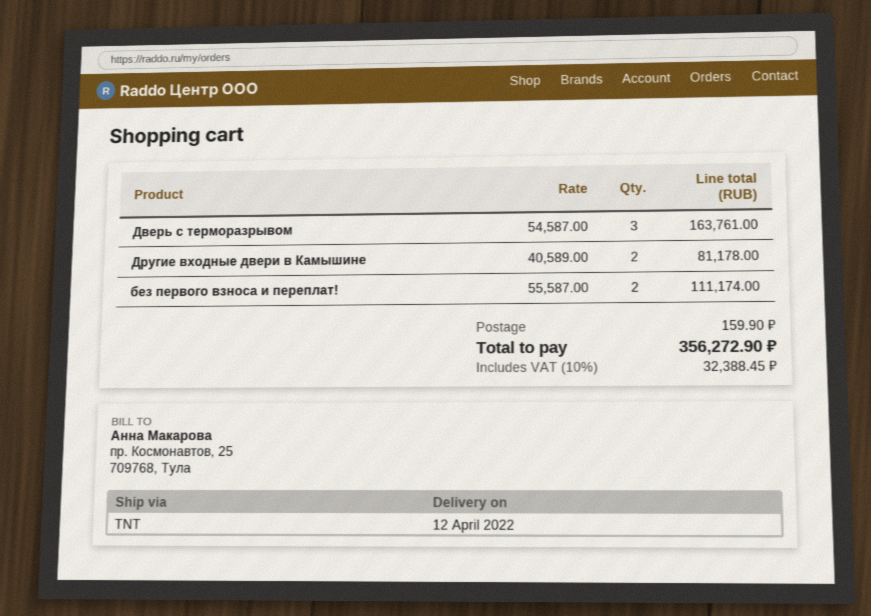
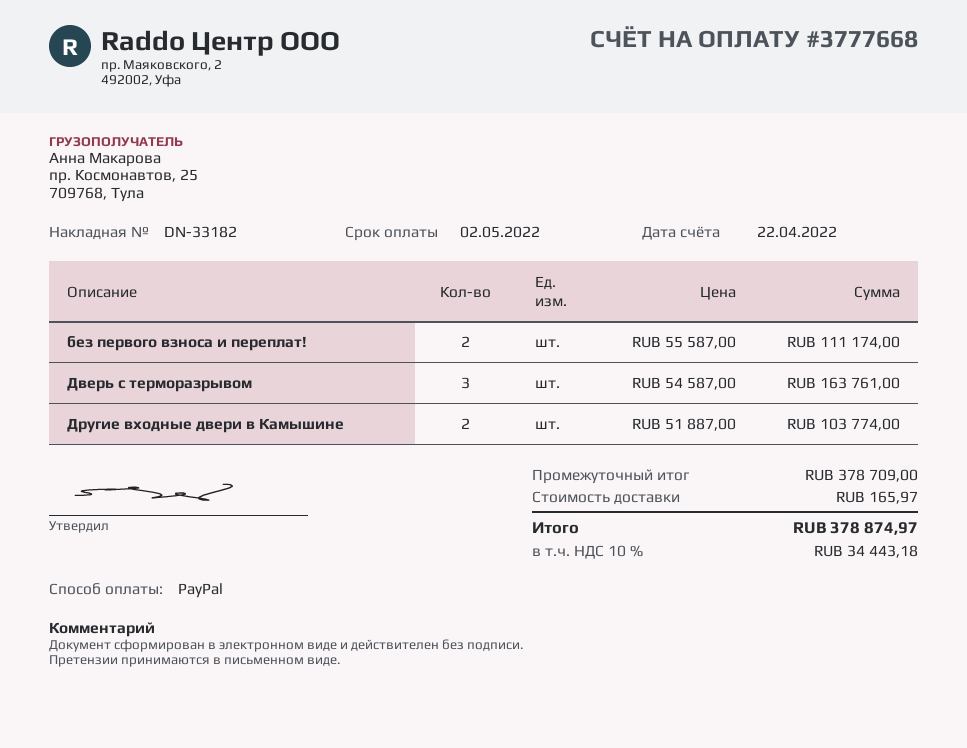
Другие входные двери в Камышине: 2 x 40589.00 = 81178.00 -> 2 x 51887.00 = 103774.00
shipping: 159.90 -> 165.97
tax: 10% = 32388.45 -> 10% = 34443.18
total: 356272.90 -> 378874.97

